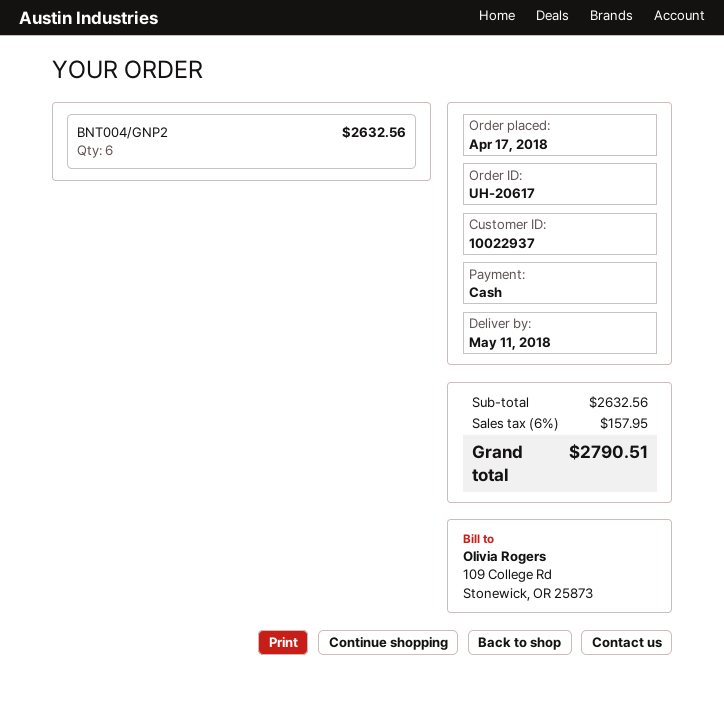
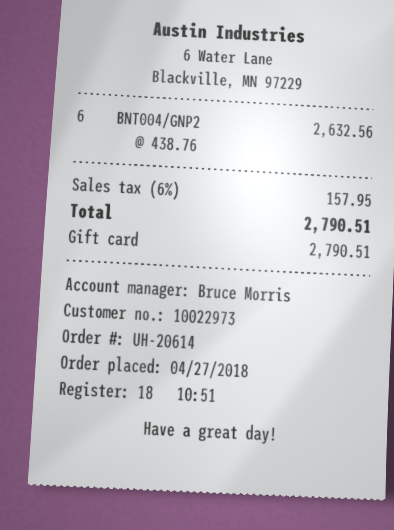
order number: UH-20617 -> UH-20614
order date: 2018-04-17 -> 2018-04-27
customer number: 10022937 -> 10022973
payment method: cash -> gift card

